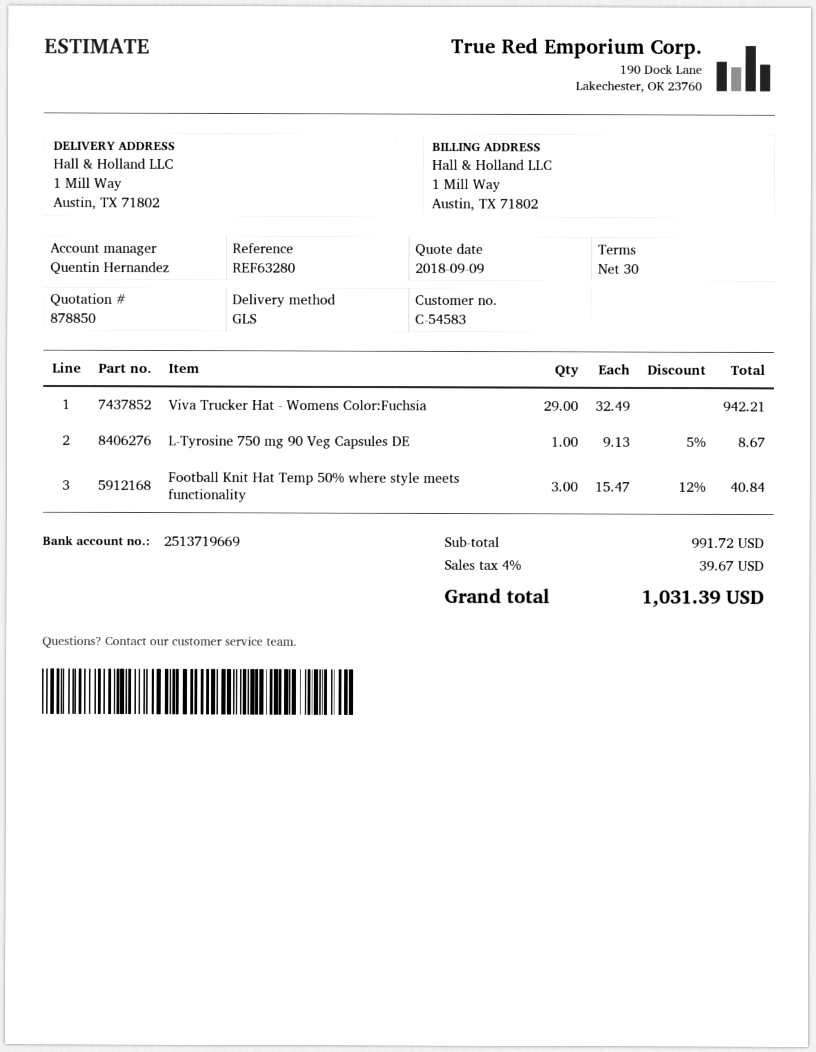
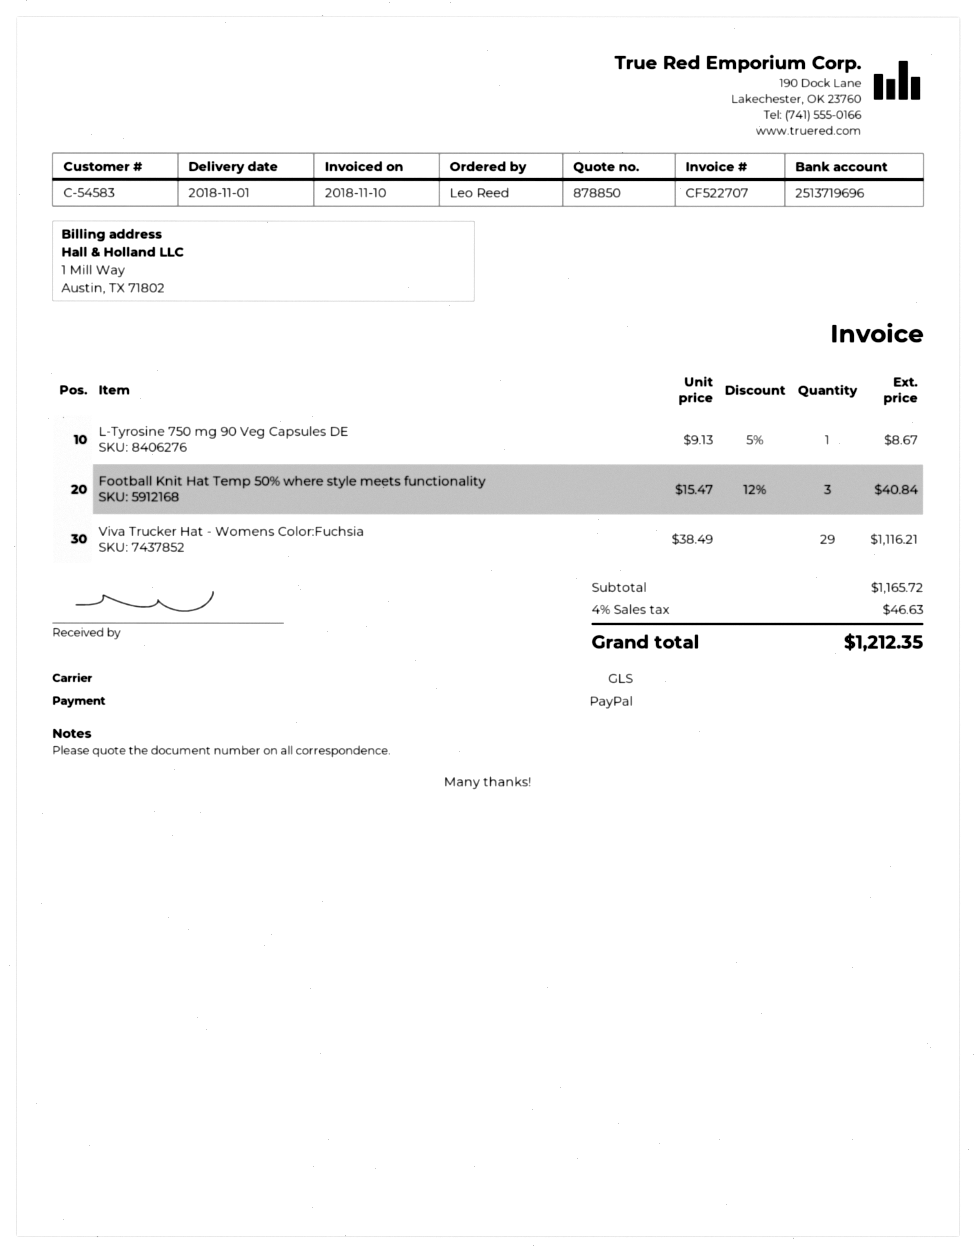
bank account: 2513719669 -> 2513719696
Viva Trucker Hat - Womens Color:Fuchsia: 29 x 32.49 = 942.21 -> 29 x 38.49 = 1116.21
subtotal: 991.72 -> 1165.72
tax: 4% = 39.67 -> 4% = 46.63
total: 1031.39 -> 1212.35

